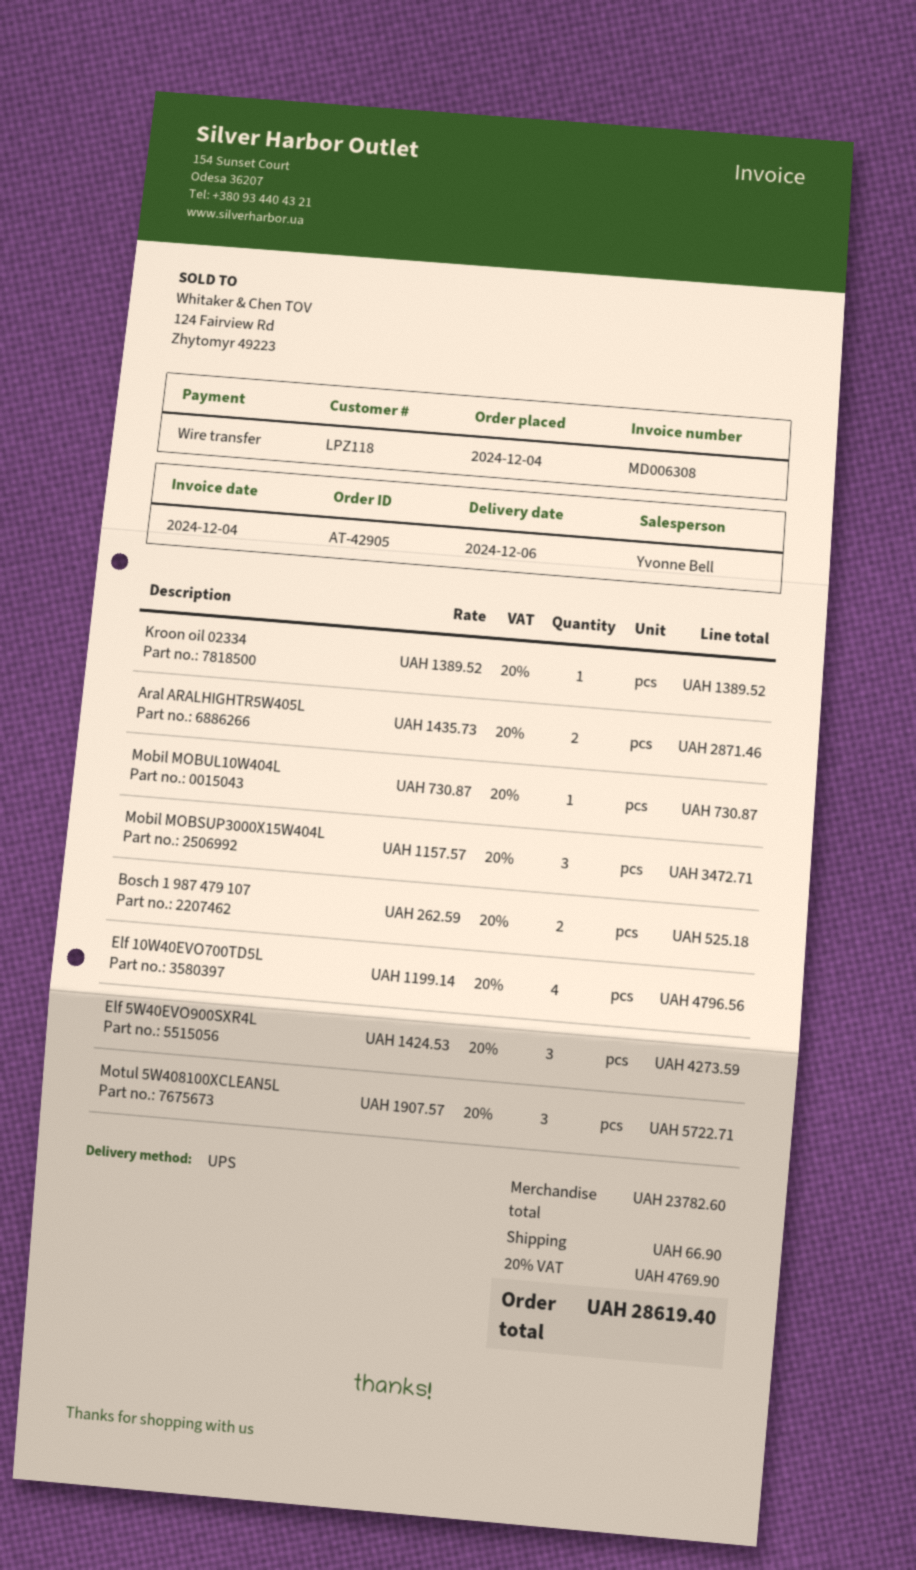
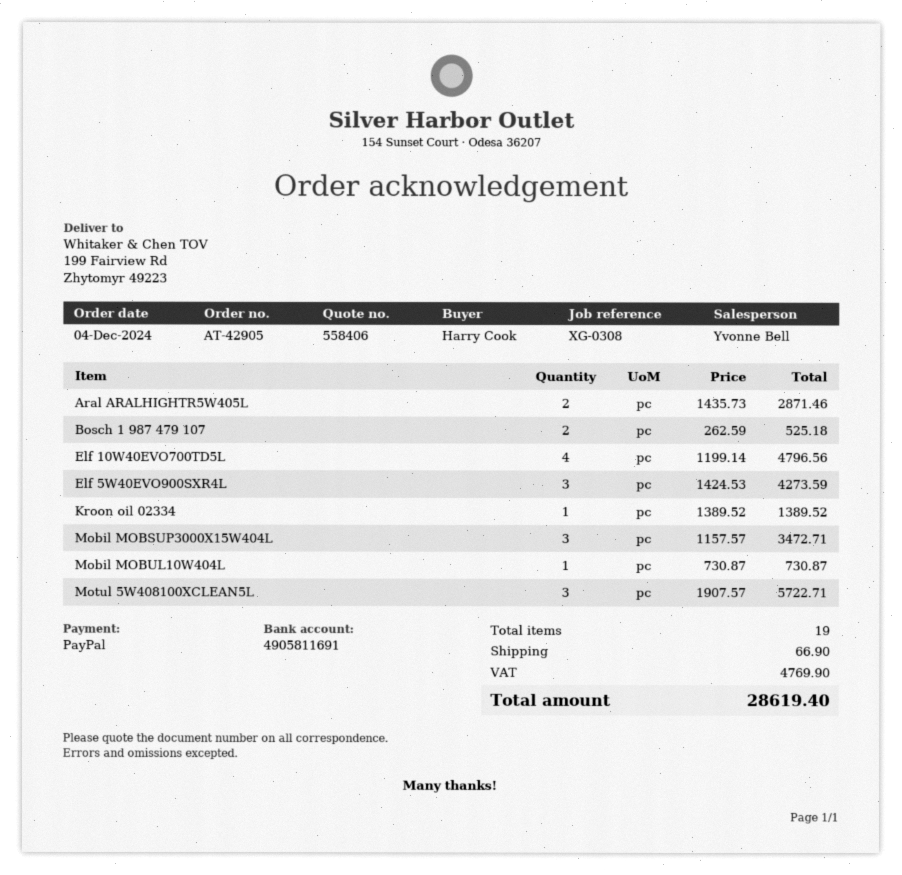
payment method: bank transfer -> PayPal

